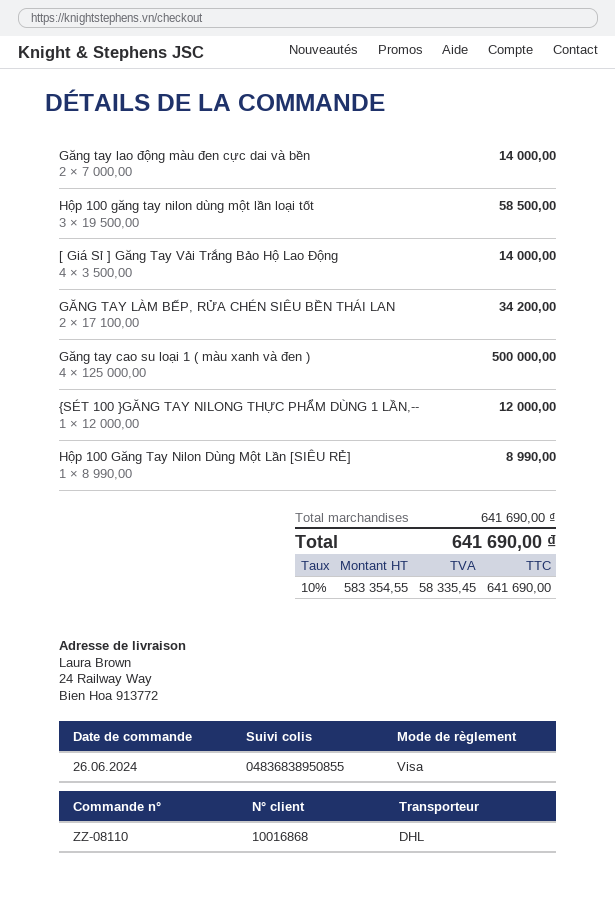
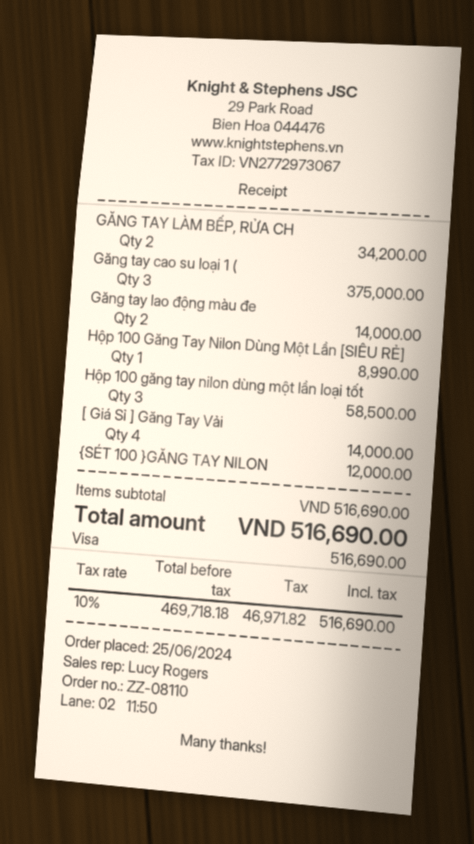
order date: 2024-06-26 -> 2024-06-25
Găng tay cao su loại 1 ( màu xanh và đen ): 4 for 500000.00 -> 3 for 375000.00
subtotal: 641690.00 -> 516690.00
net: 583354.55 -> 469718.18
tax: 10% = 58335.45 -> 10% = 46971.82
total: 641690.00 -> 516690.00

